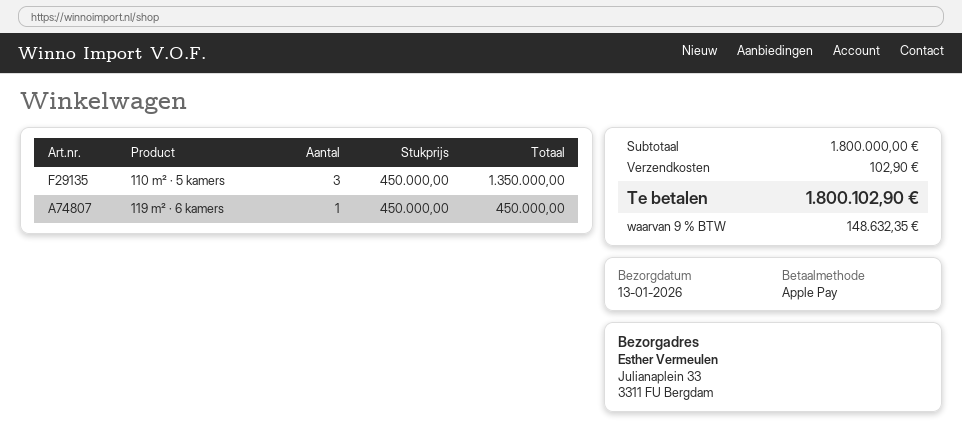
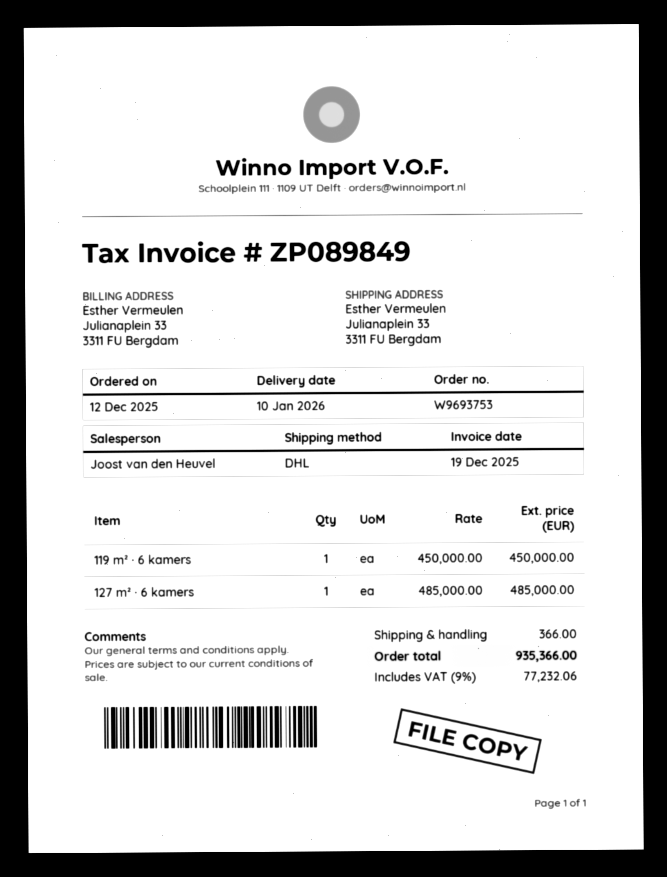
delivery date: 2026-01-13 -> 2026-01-10
110 m² · 5 kamers: 3 x 450000.00 = 1350000.00 -> none
127 m² · 6 kamers: none -> 1 x 485000.00 = 485000.00
shipping: 102.90 -> 366.00
tax: 9% = 148632.35 -> 9% = 77232.06
total: 1800102.90 -> 935366.00

